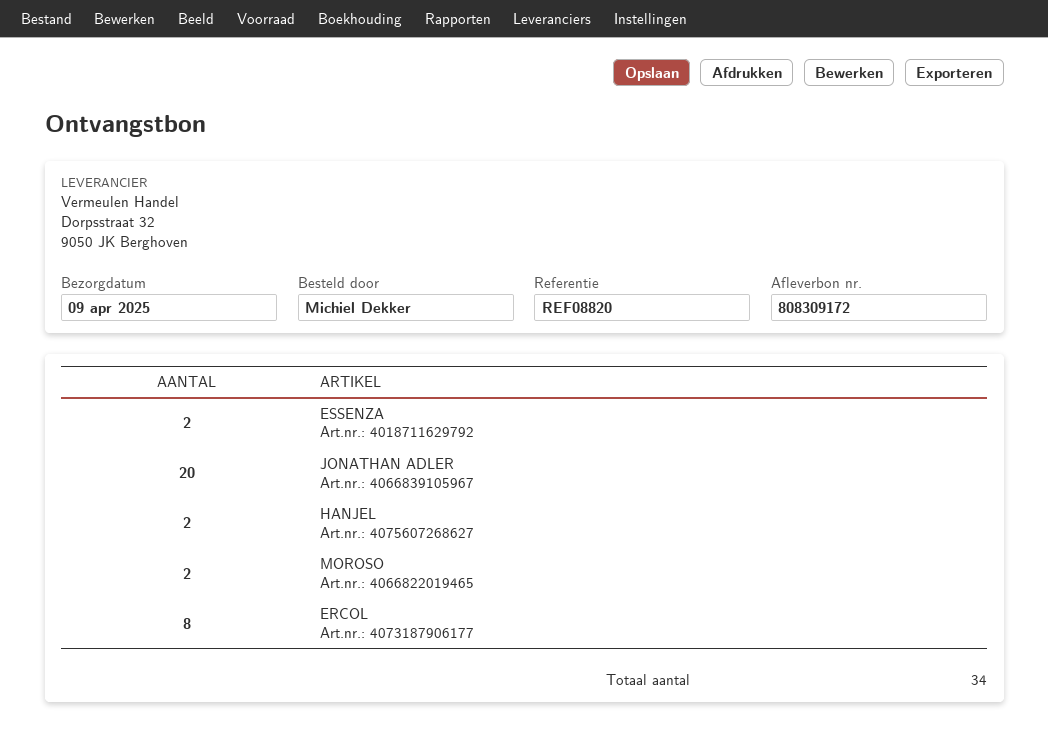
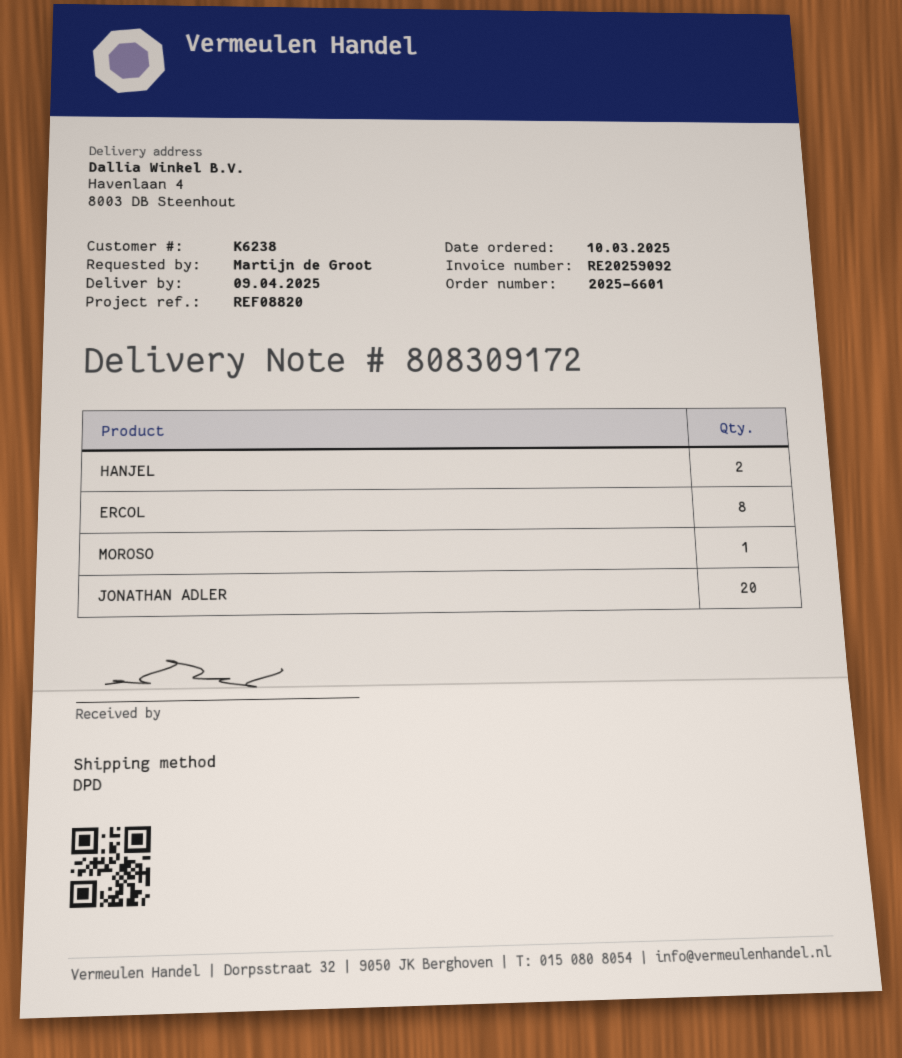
ordered by: Michiel Dekker -> Martijn de Groot
ESSENZA: 2 -> none
MOROSO: 2 -> 1

